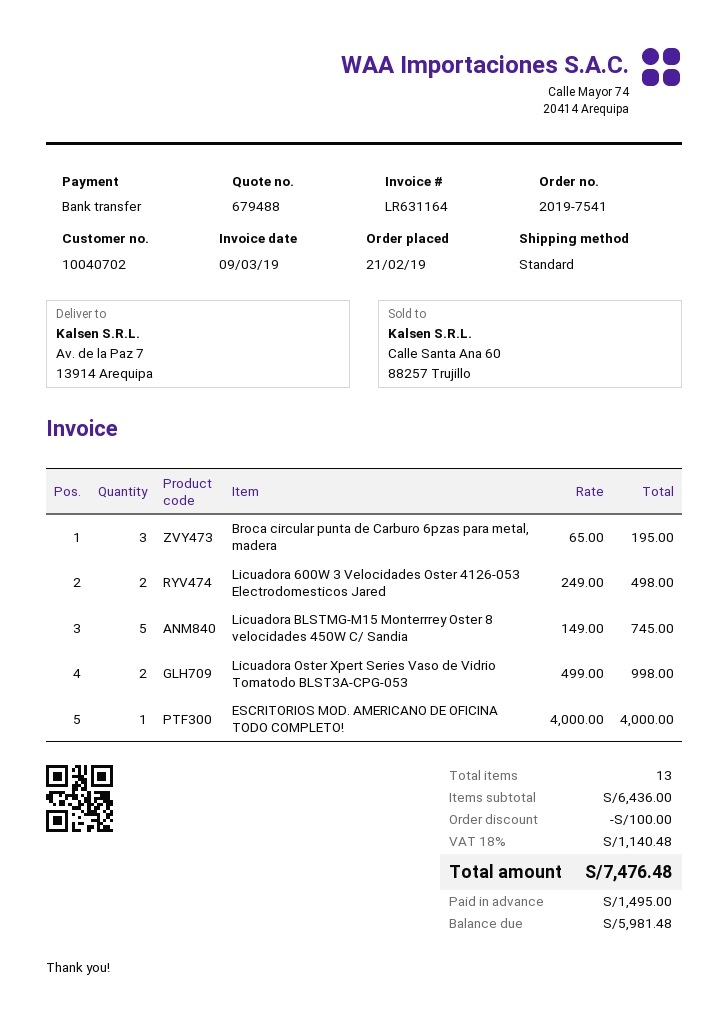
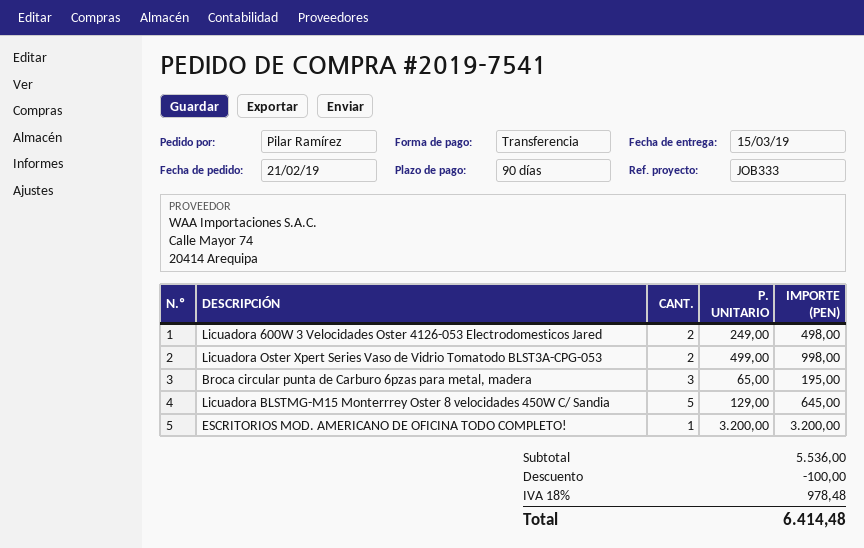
Licuadora BLSTMG-M15 Monterrrey Oster 8 velocidades 450W C/ Sandia: 5 x 149.00 = 745.00 -> 5 x 129.00 = 645.00
ESCRITORIOS MOD. AMERICANO DE OFICINA TODO COMPLETO!: 1 x 4000.00 = 4000.00 -> 1 x 3200.00 = 3200.00
subtotal: 6436.00 -> 5536.00
tax: 18% = 1140.48 -> 18% = 978.48
total: 7476.48 -> 6414.48

